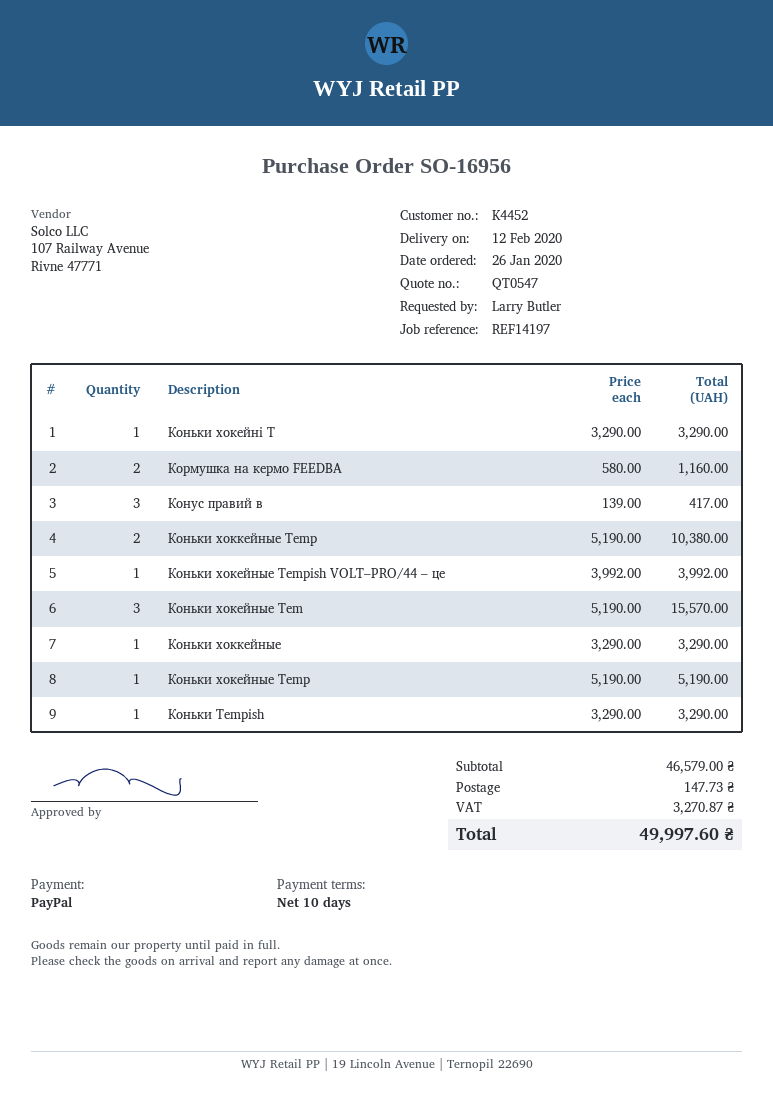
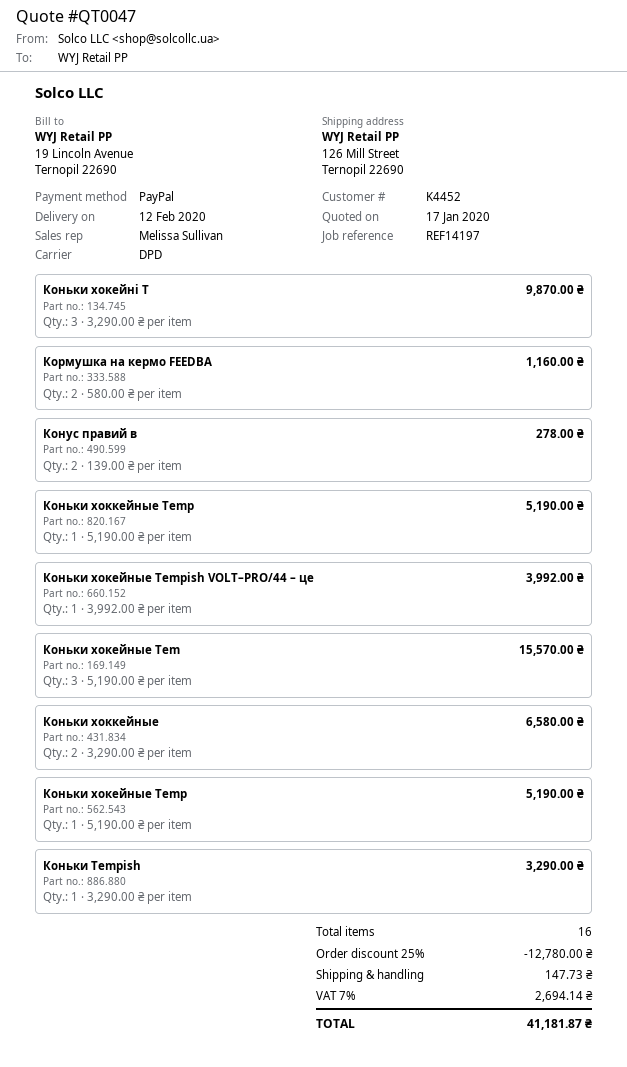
quote number: QT0547 -> QT0047
Коньки хокейні T: 1 x 3290.00 = 3290.00 -> 3 x 3290.00 = 9870.00
Конус правий в: 3 x 139.00 = 417.00 -> 2 x 139.00 = 278.00
Коньки хоккейные Temp: 2 x 5190.00 = 10380.00 -> 1 x 5190.00 = 5190.00
Коньки хоккейные: 1 x 3290.00 = 3290.00 -> 2 x 3290.00 = 6580.00
discount: none -> 25% = 12780.00
tax: 3270.87 -> 2694.14
total: 49997.60 -> 41181.87

